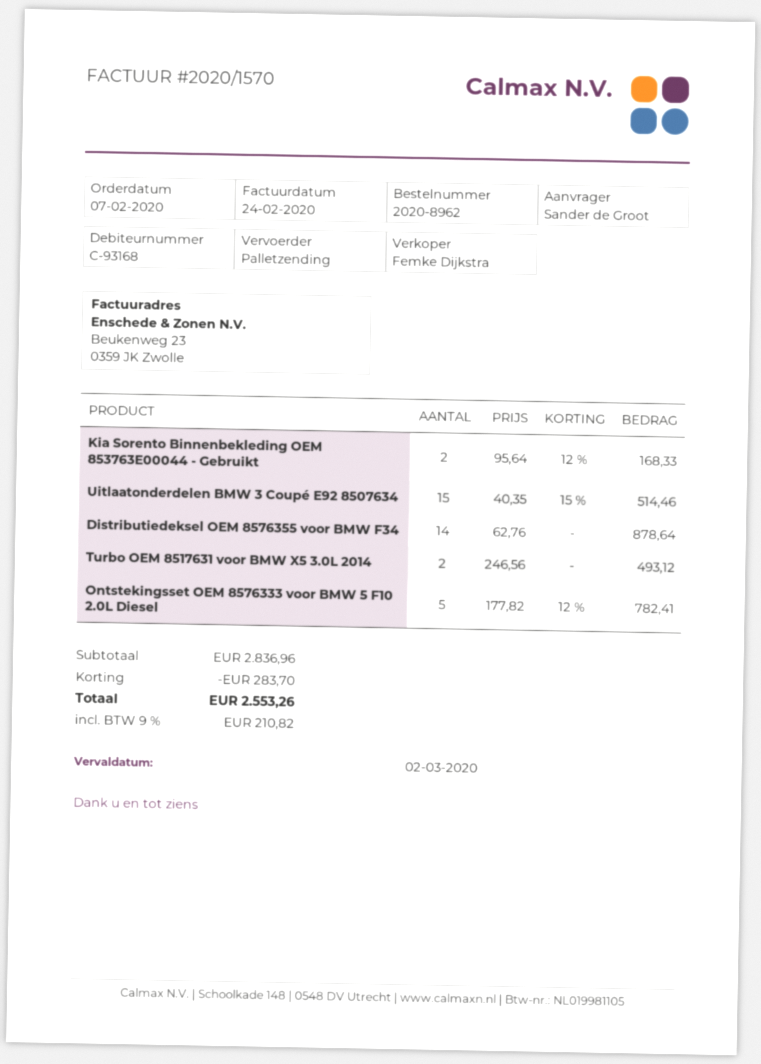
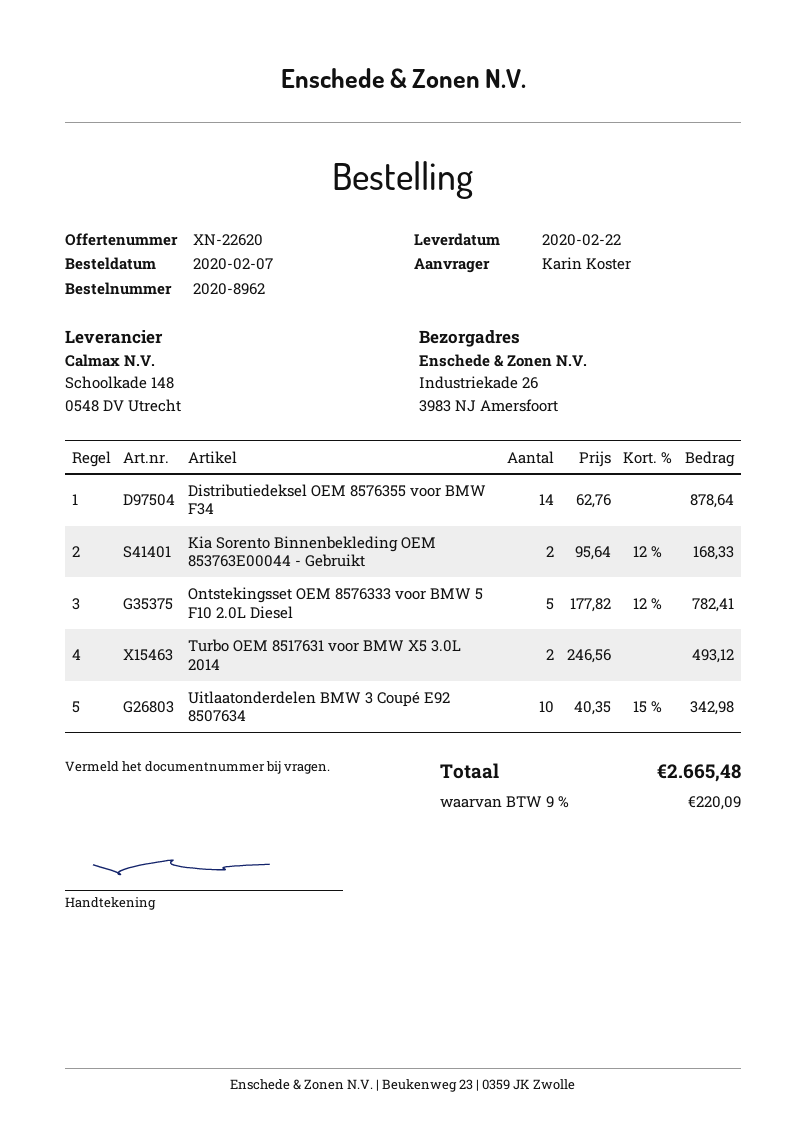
ordered by: Sander de Groot -> Karin Koster
Uitlaatonderdelen BMW 3 Coupé E92 8507634: 15 x 40.35 - 15% = 514.46 -> 10 x 40.35 - 15% = 342.98
discount: 283.70 -> none
tax: 9% = 210.82 -> 9% = 220.09
total: 2553.26 -> 2665.48

